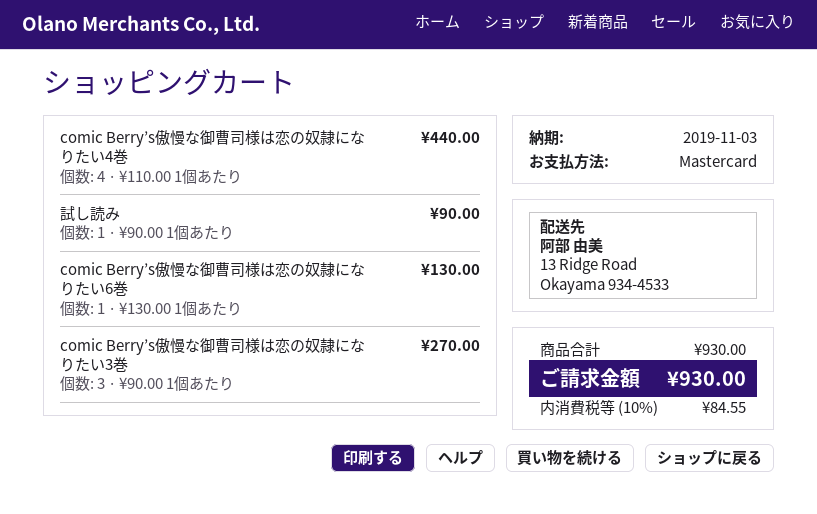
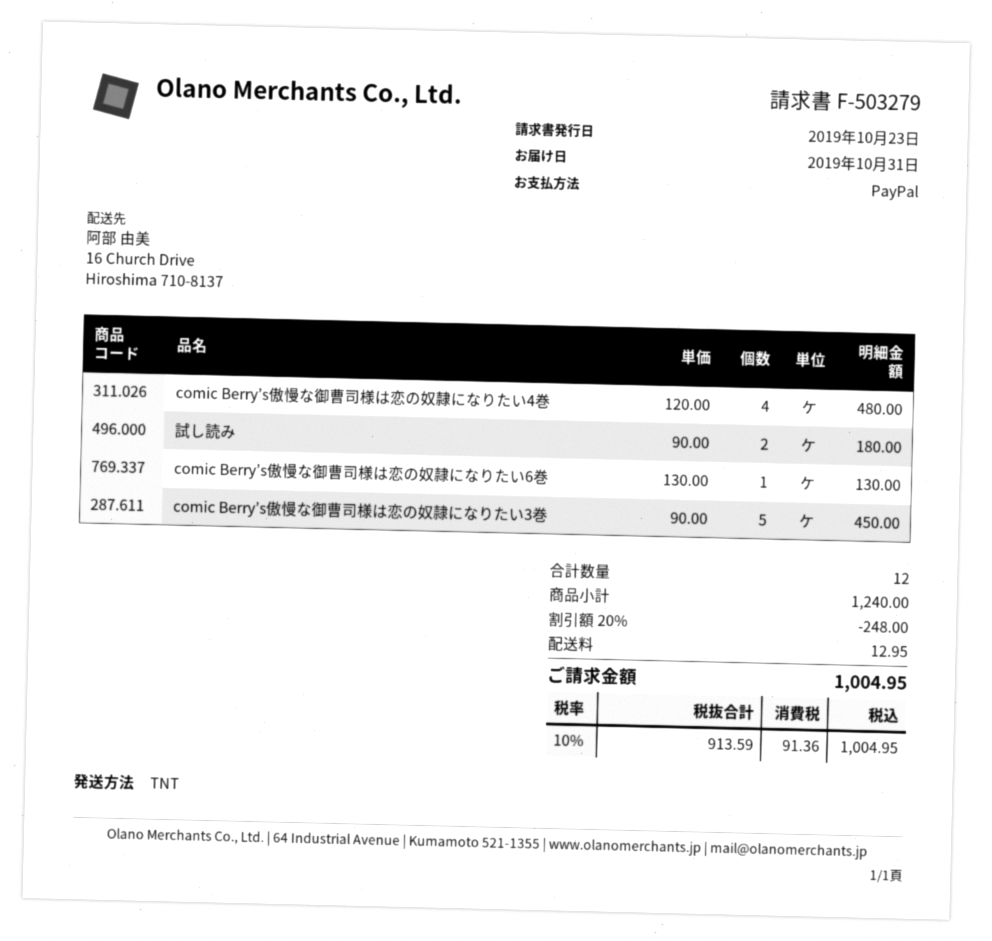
delivery date: 2019-11-03 -> 2019-10-31
payment method: Mastercard -> PayPal
ship to: 13 Ridge Road, Okayama 934-4533 -> 16 Church Drive, Hiroshima 710-8137
comic Berry’s傲慢な御曹司様は恋の奴隷になりたい4巻: 4 x 110.00 = 440.00 -> 4 x 120.00 = 480.00
試し読み: 1 x 90.00 = 90.00 -> 2 x 90.00 = 180.00
comic Berry’s傲慢な御曹司様は恋の奴隷になりたい3巻: 3 x 90.00 = 270.00 -> 5 x 90.00 = 450.00
subtotal: 930.00 -> 1240.00
discount: none -> 20% = 248.00
shipping: none -> 12.95
tax: 10% = 84.55 -> 10% = 91.36
total: 930.00 -> 1004.95

